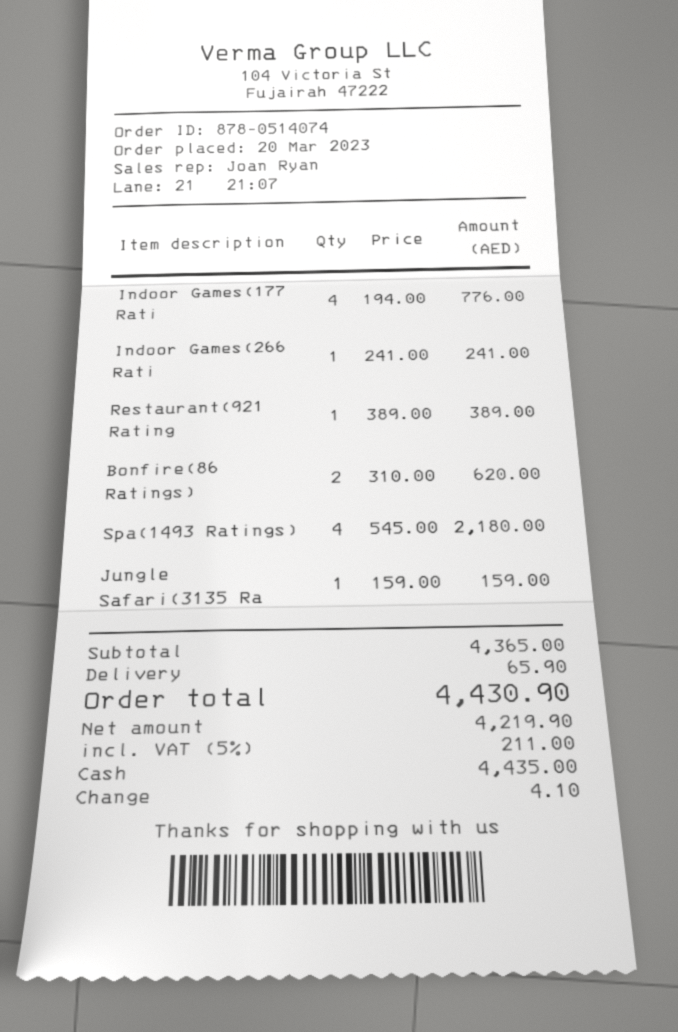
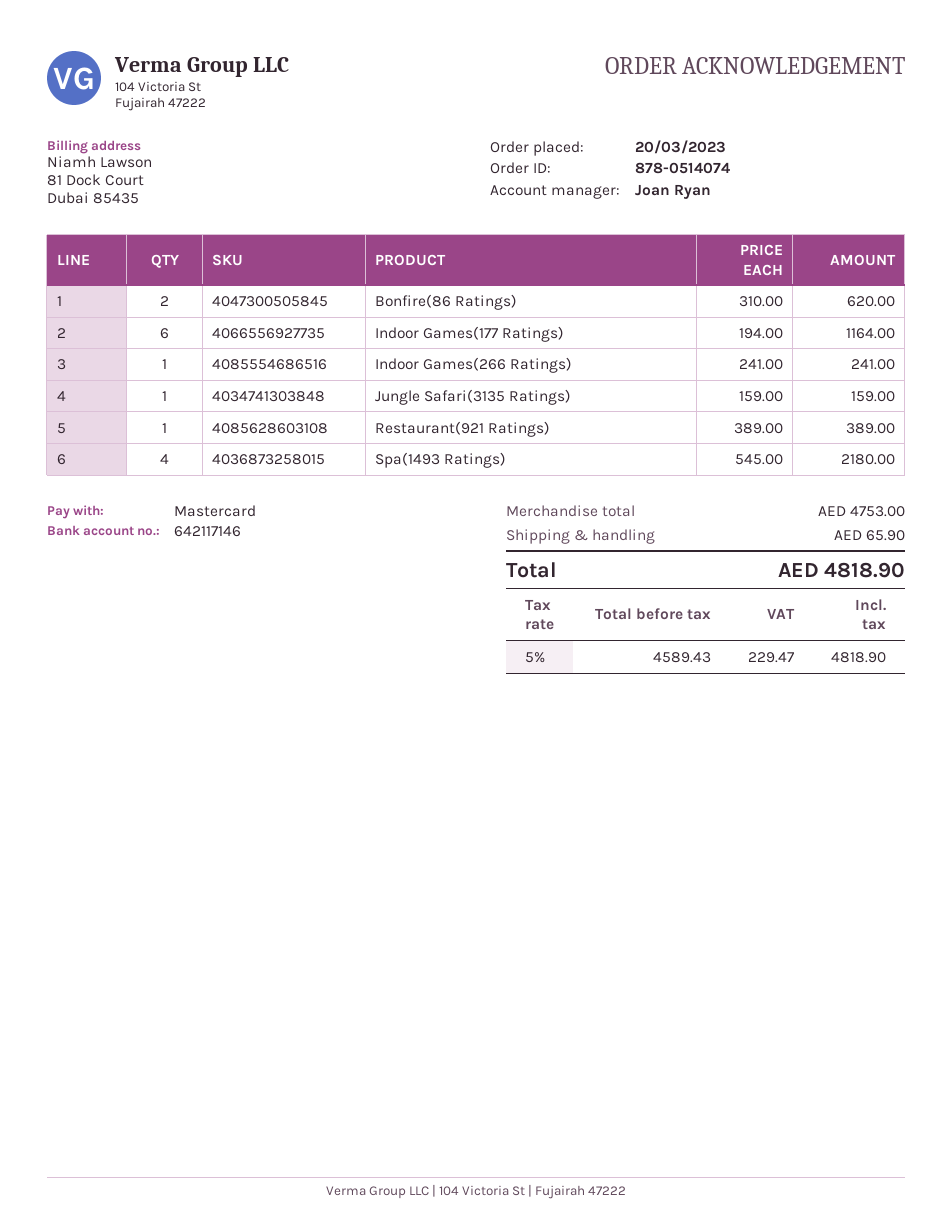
payment method: cash -> Mastercard
Indoor Games(177 Rati: 4 x 194.00 = 776.00 -> 6 x 194.00 = 1164.00
subtotal: 4365.00 -> 4753.00
net: 4219.90 -> 4589.43
tax: 5% = 211.00 -> 5% = 229.47
total: 4430.90 -> 4818.90

